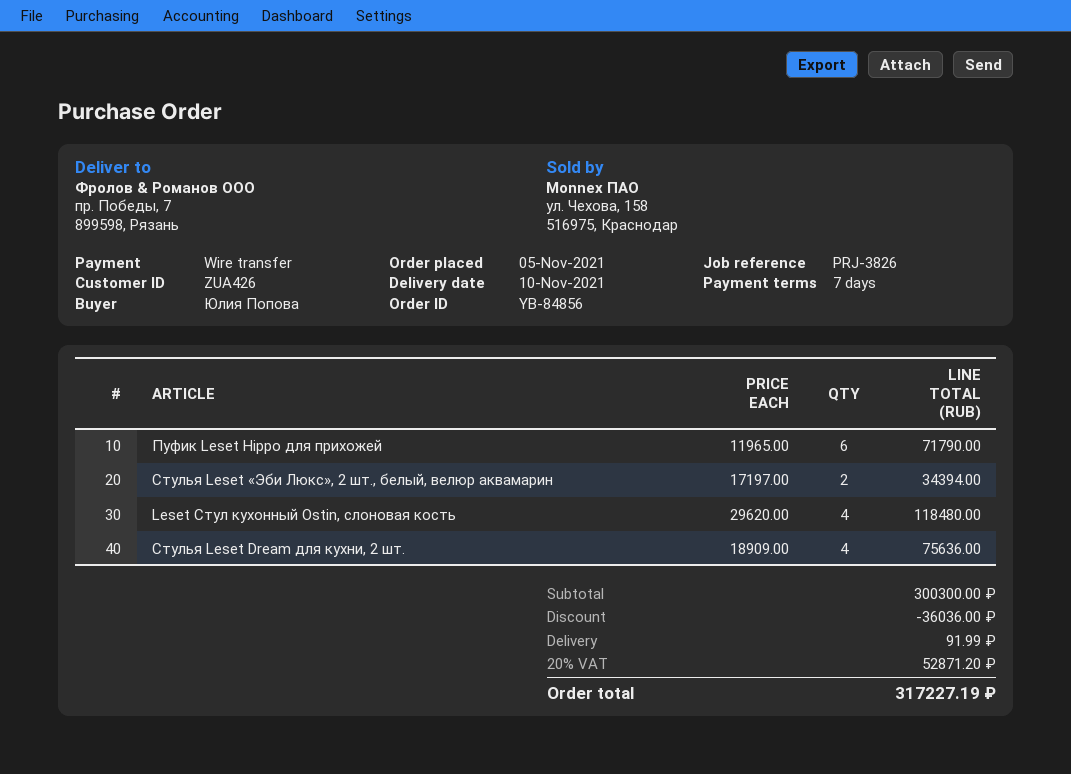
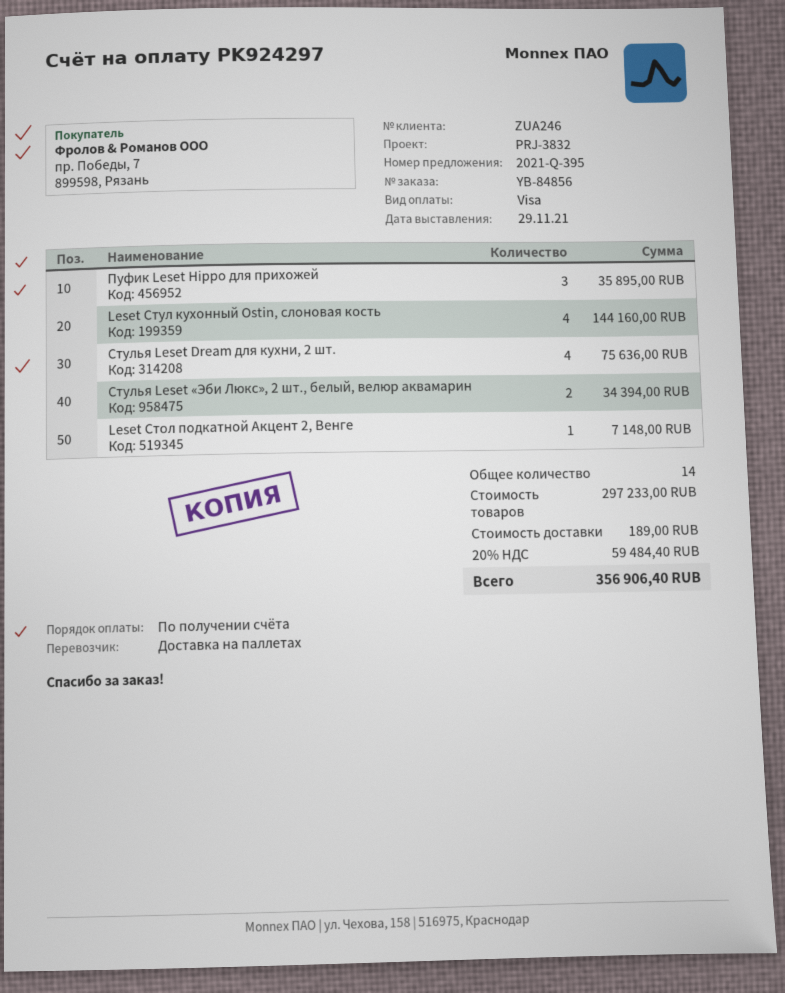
payment terms: 7 days -> on receipt
customer number: ZUA426 -> ZUA246
reference: PRJ-3826 -> PRJ-3832
payment method: bank transfer -> Visa
Пуфик Leset Hippo для прихожей: 6 for 71790.00 -> 3 for 35895.00
Leset Стул кухонный Ostin, слоновая кость: 4 for 118480.00 -> 4 for 144160.00
Leset Стол подкатной Акцент 2, Венге: none -> 1 for 7148.00
subtotal: 300300.00 -> 297233.00
discount: 36036.00 -> none
shipping: 91.99 -> 189.00
tax: 20% = 52871.20 -> 20% = 59484.40
total: 317227.19 -> 356906.40

